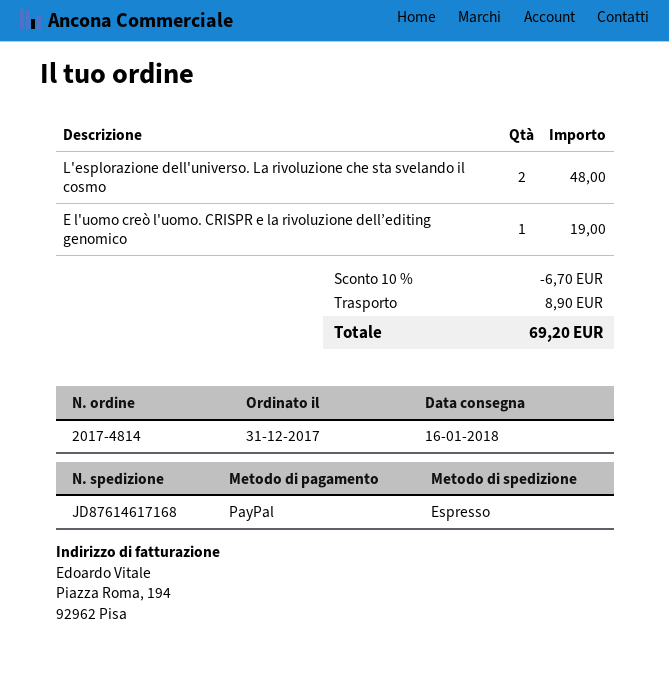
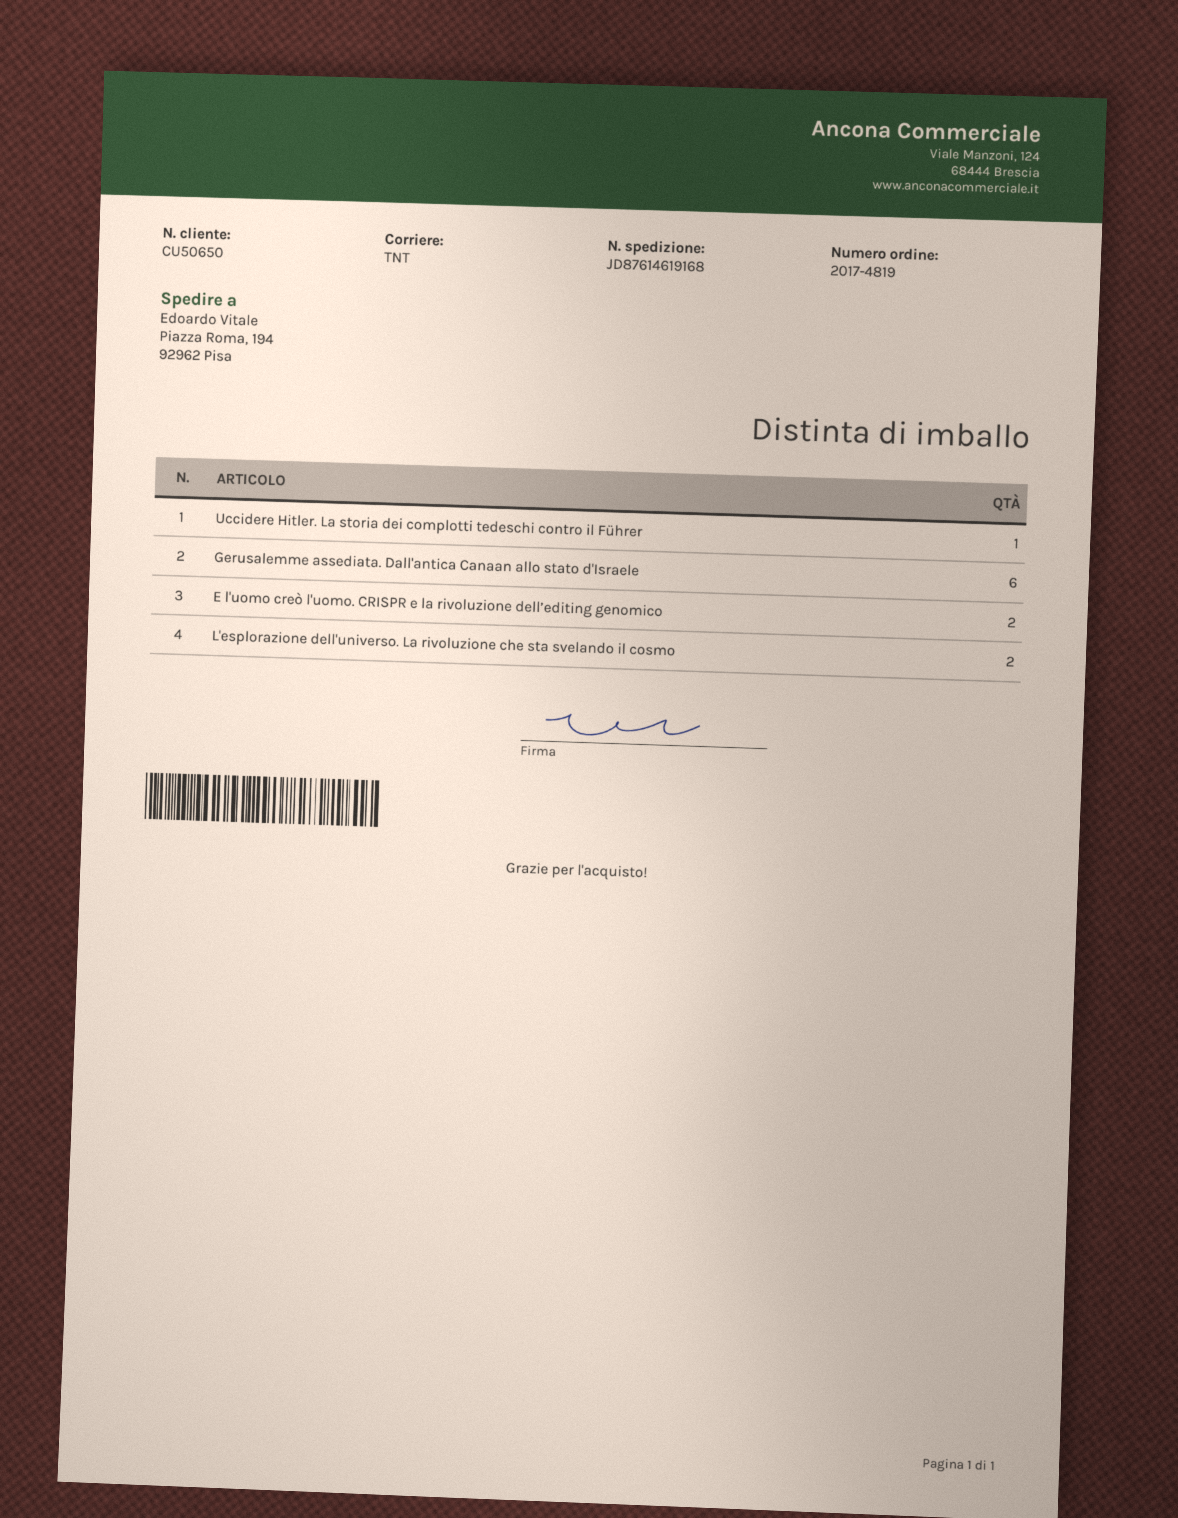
order number: 2017-4814 -> 2017-4819
shipping method: express -> TNT
tracking number: JD87614617168 -> JD87614619168
E l'uomo creò l'uomo. CRISPR e la rivoluzione dell’editing genomico: 1 -> 2
Uccidere Hitler. La storia dei complotti tedeschi contro il Führer: none -> 1
Gerusalemme assediata. Dall'antica Canaan allo stato d'Israele: none -> 6

